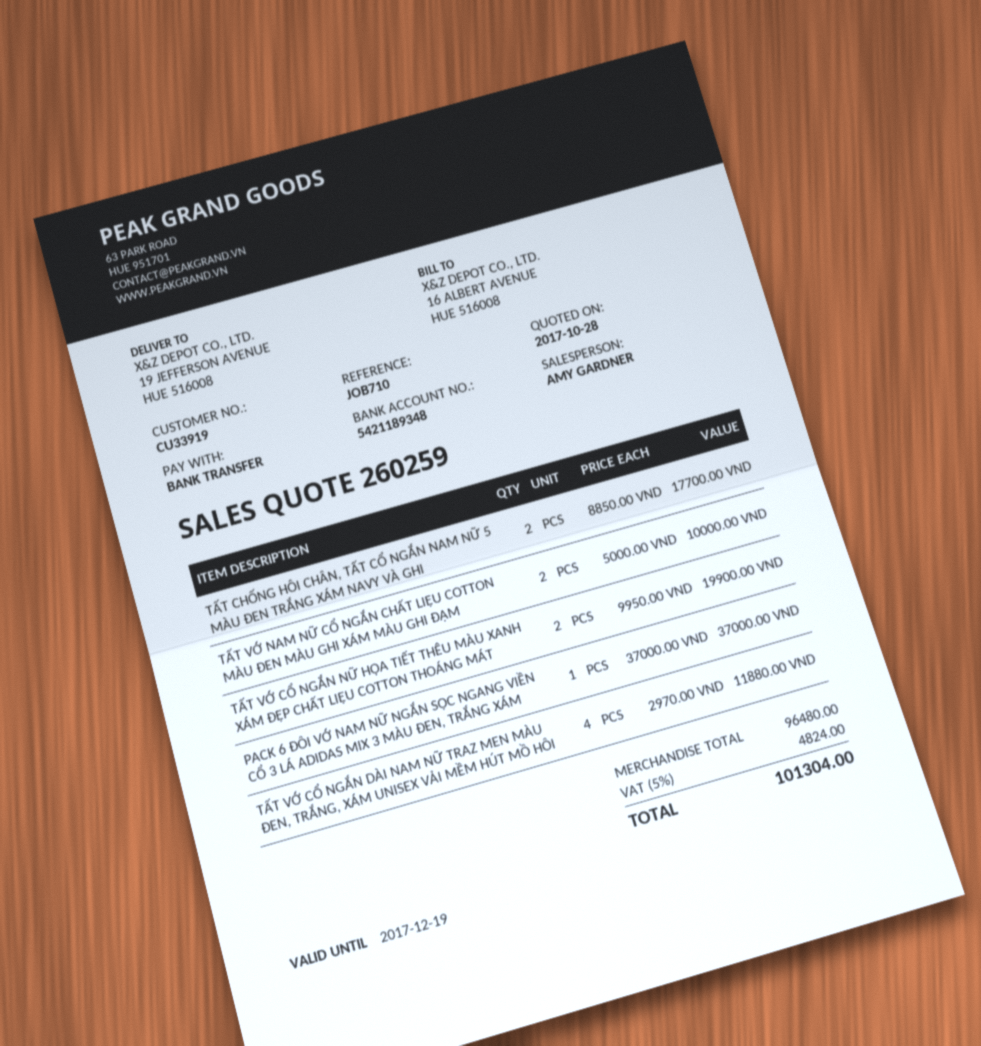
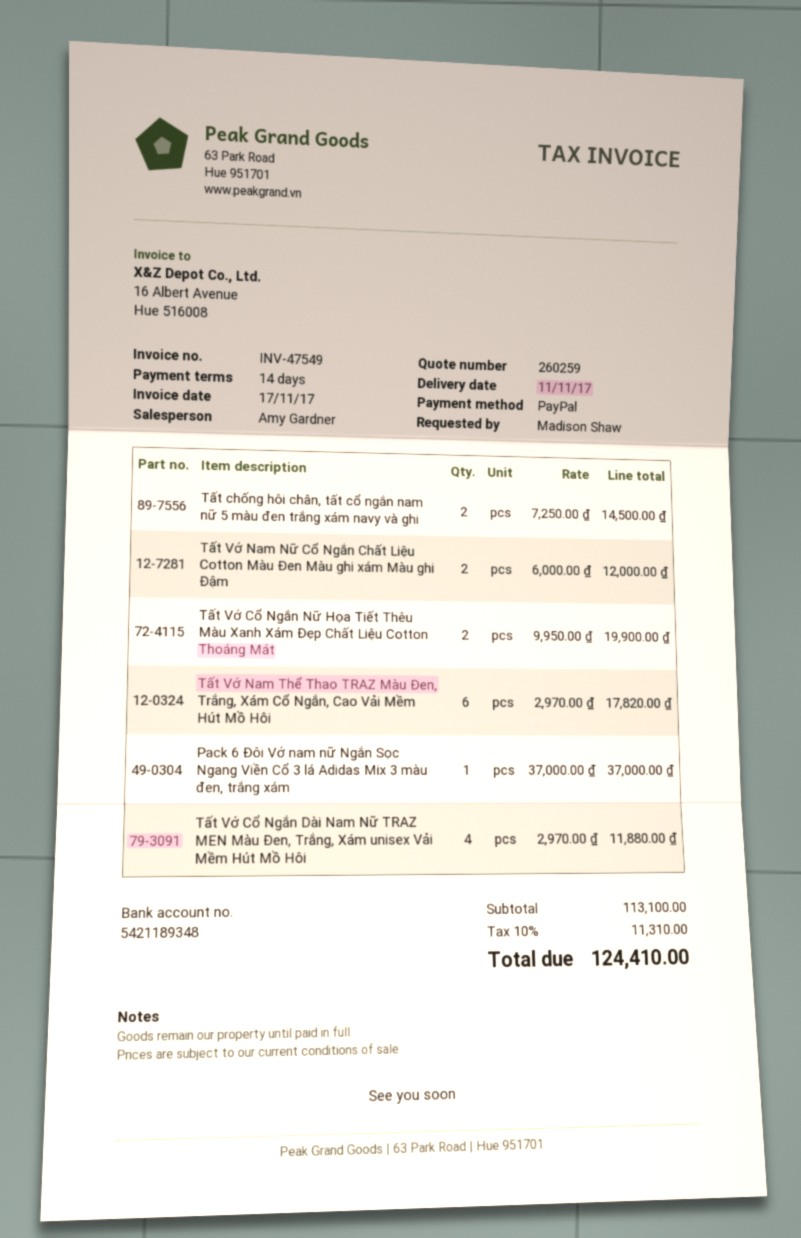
payment method: bank transfer -> PayPal
TẤT CHỐNG HÔI CHÂN, TẤT CỔ NGẮN NAM NỮ 5 MÀU ĐEN TRẮNG XÁM NAVY VÀ GHI: 2 x 8850.00 = 17700.00 -> 2 x 7250.00 = 14500.00
TẤT VỚ NAM NỮ CỔ NGẮN CHẤT LIỆU COTTON MÀU ĐEN MÀU GHI XÁM MÀU GHI ĐẬM: 2 x 5000.00 = 10000.00 -> 2 x 6000.00 = 12000.00
Tất Vớ Nam Thể Thao TRAZ Màu Đen, Trắng, Xám Cổ Ngắn, Cao Vải Mềm Hút Mồ Hôi: none -> 6 x 2970.00 = 17820.00
subtotal: 96480.00 -> 113100.00
tax: 5% = 4824.00 -> 10% = 11310.00
total: 101304.00 -> 124410.00

